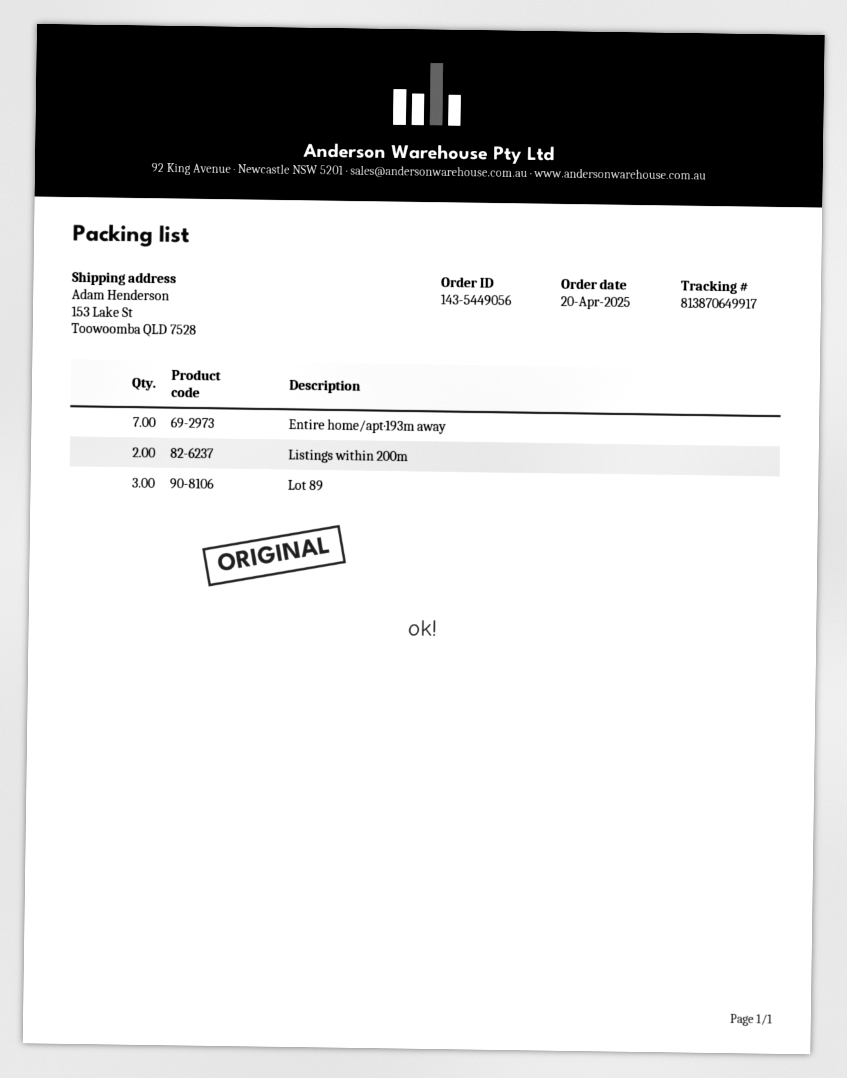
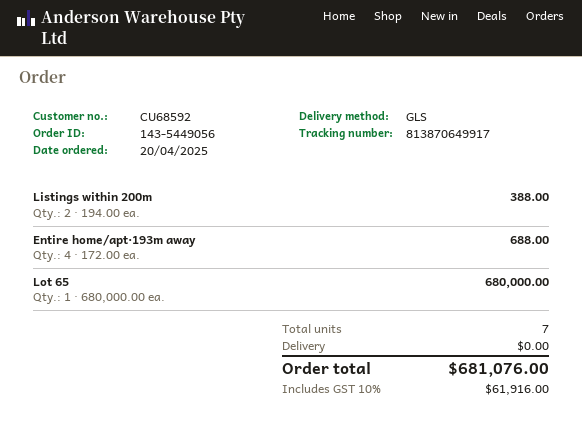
Entire home/apt·193m away: 7 -> 4
Lot 89: 3 -> none
Lot 65: none -> 1

